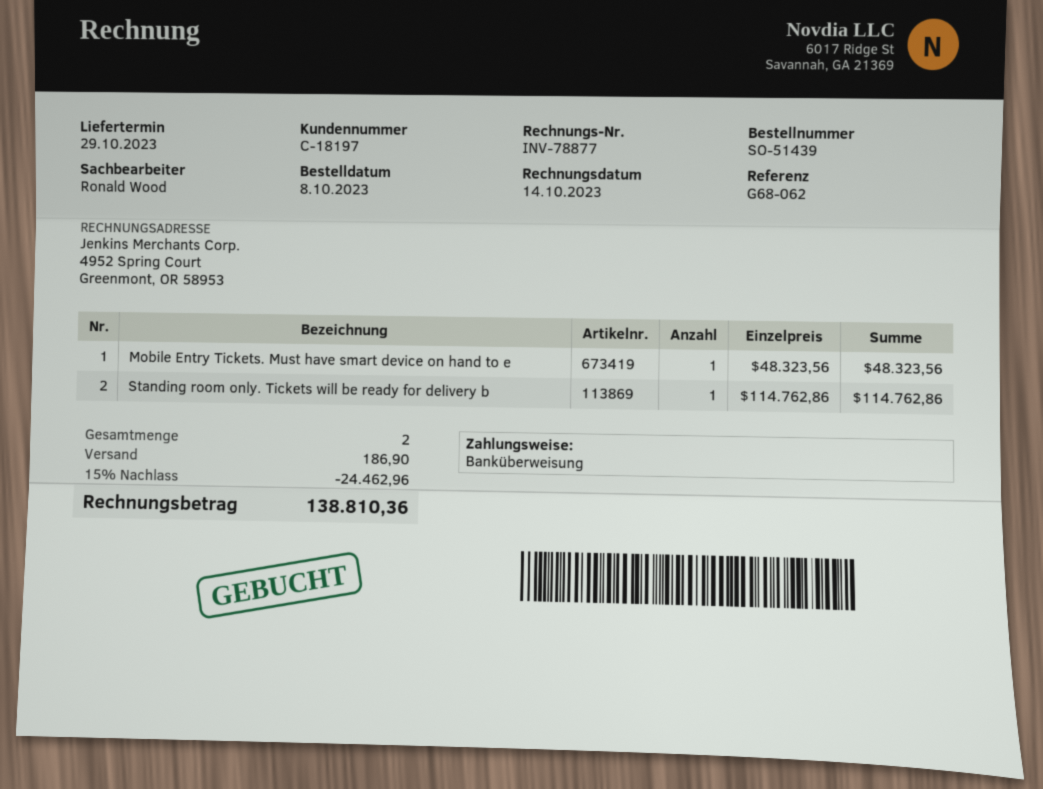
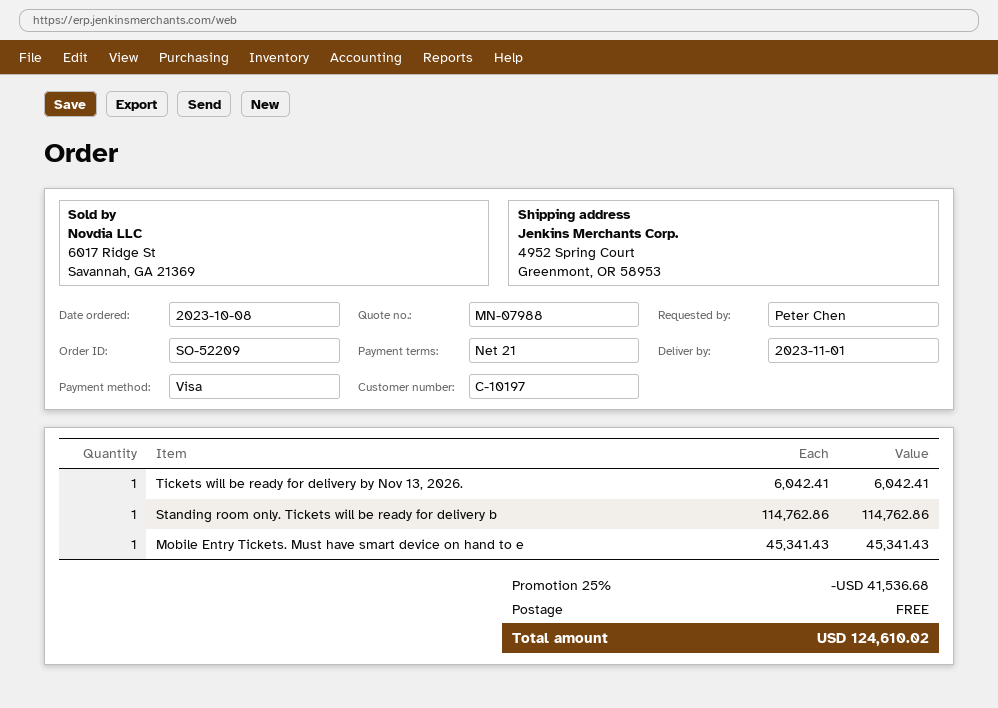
order number: SO-51439 -> SO-52209
delivery date: 2023-10-29 -> 2023-11-01
customer number: C-18197 -> C-10197
payment method: bank transfer -> Visa
Mobile Entry Tickets. Must have smart device on hand to e: 1 x 48323.56 = 48323.56 -> 1 x 45341.43 = 45341.43
Tickets will be ready for delivery by Nov 13, 2026.: none -> 1 x 6042.41 = 6042.41
discount: 15% = 24462.96 -> 25% = 41536.68
shipping: 186.90 -> 0.00
total: 138810.36 -> 124610.02

